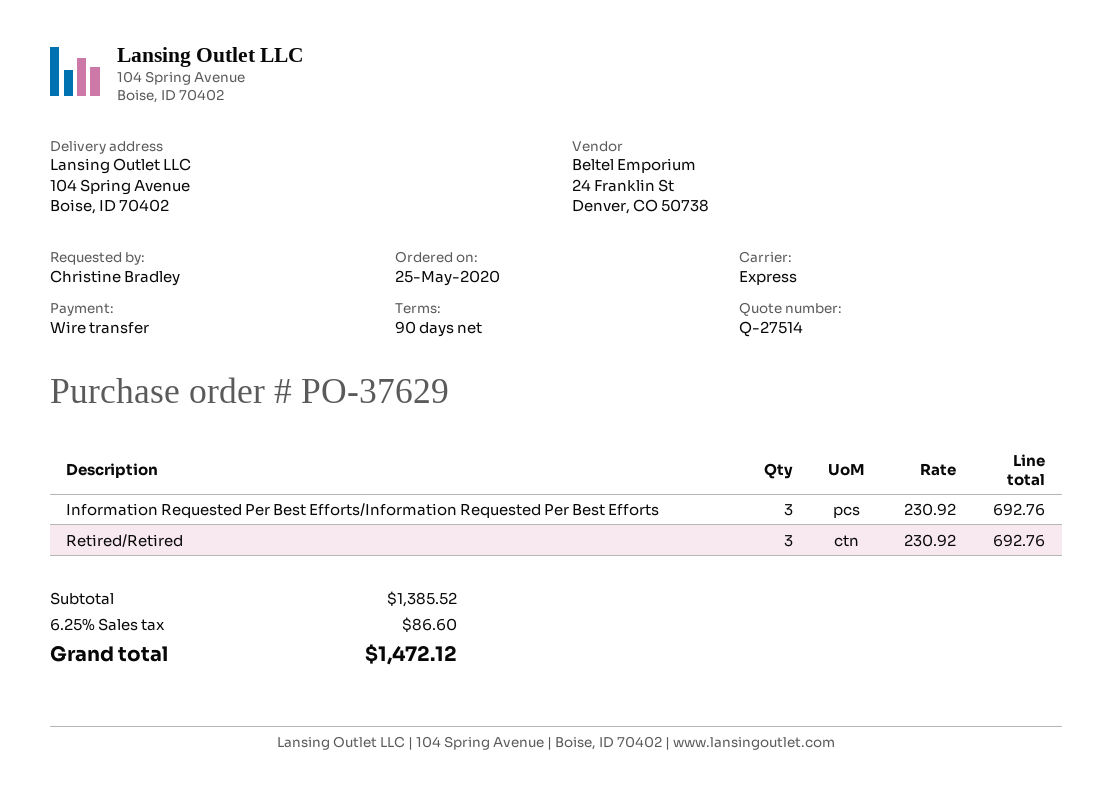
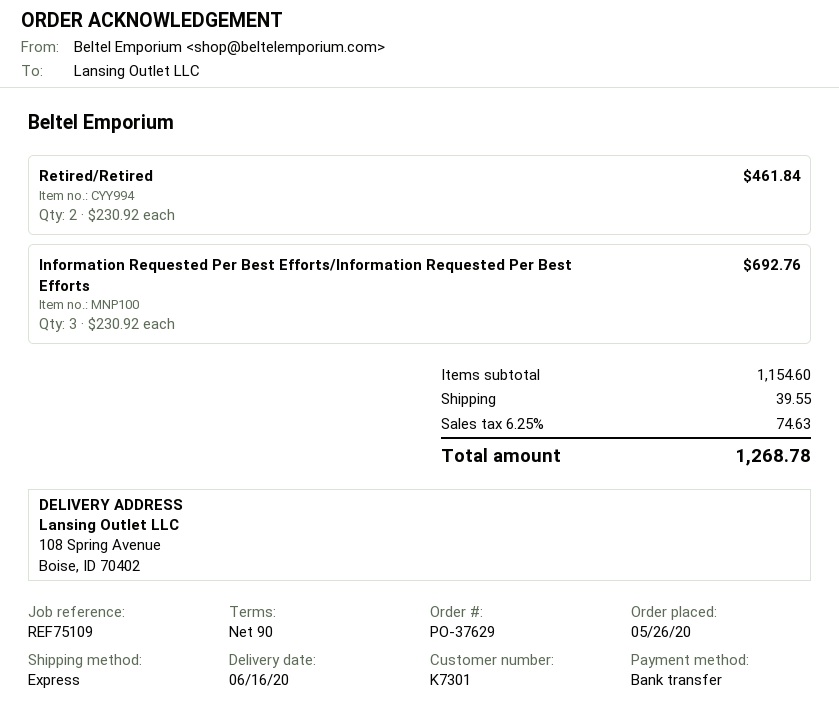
order date: 2020-05-25 -> 2020-05-26
ship to: 104 Spring Avenue, Boise, ID 70402 -> 108 Spring Avenue, Boise, ID 70402
Retired/Retired: 3 x 230.92 = 692.76 -> 2 x 230.92 = 461.84
subtotal: 1385.52 -> 1154.60
shipping: none -> 39.55
tax: 6.25% = 86.60 -> 6.25% = 74.63
total: 1472.12 -> 1268.78

